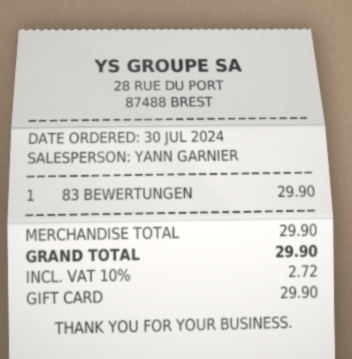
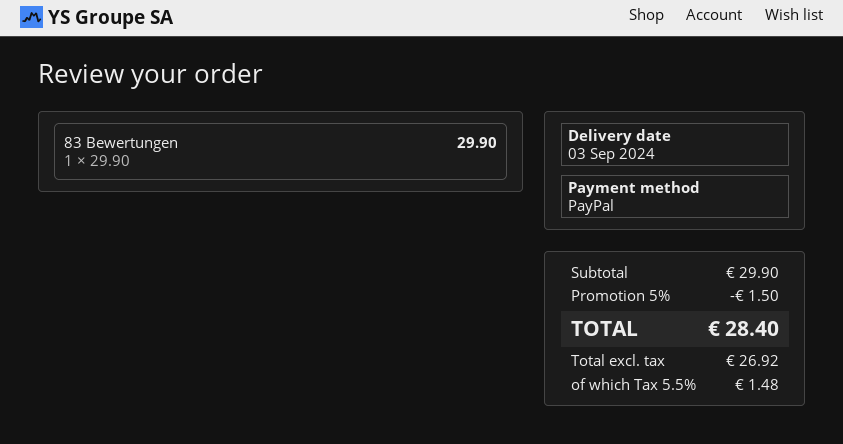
payment method: gift card -> PayPal
discount: none -> 5% = 1.50
tax: 10% = 2.72 -> 5.5% = 1.48
total: 29.90 -> 28.40

